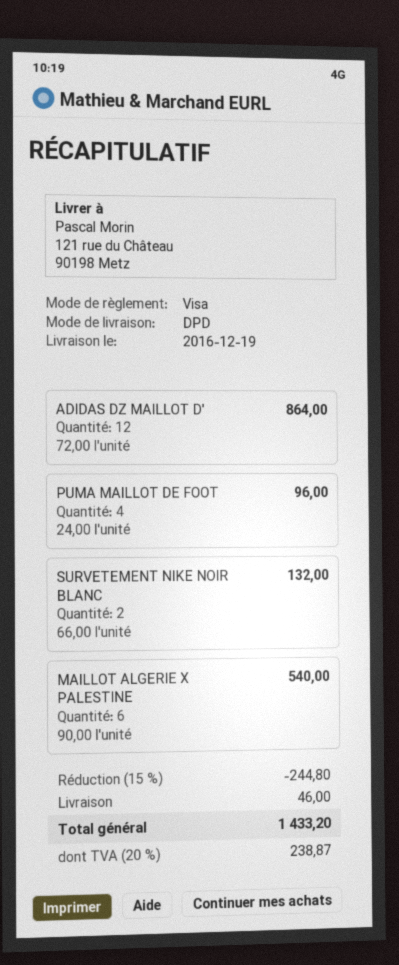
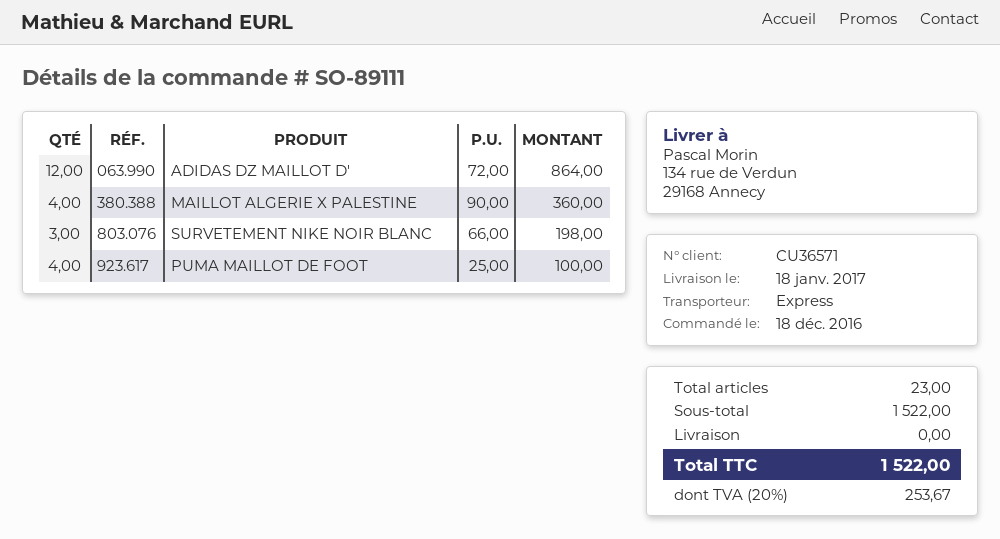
delivery date: 2016-12-19 -> 2017-01-18
shipping method: DPD -> express
ship to: 121 rue du Château, 90198 Metz -> 134 rue de Verdun, 29168 Annecy
PUMA MAILLOT DE FOOT: 4 x 24.00 = 96.00 -> 4 x 25.00 = 100.00
SURVETEMENT NIKE NOIR BLANC: 2 x 66.00 = 132.00 -> 3 x 66.00 = 198.00
MAILLOT ALGERIE X PALESTINE: 6 x 90.00 = 540.00 -> 4 x 90.00 = 360.00
discount: 15% = 244.80 -> none
shipping: 46.00 -> 0.00
tax: 20% = 238.87 -> 20% = 253.67
total: 1433.20 -> 1522.00

